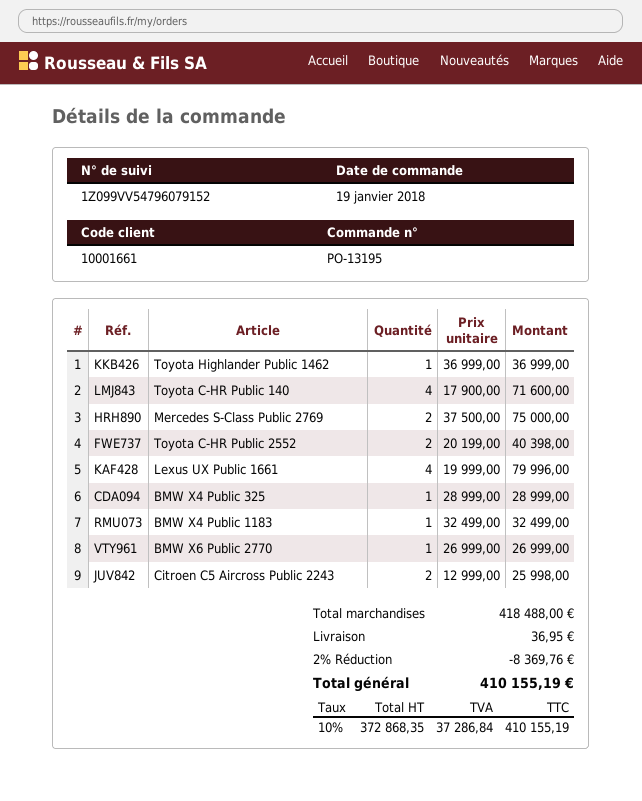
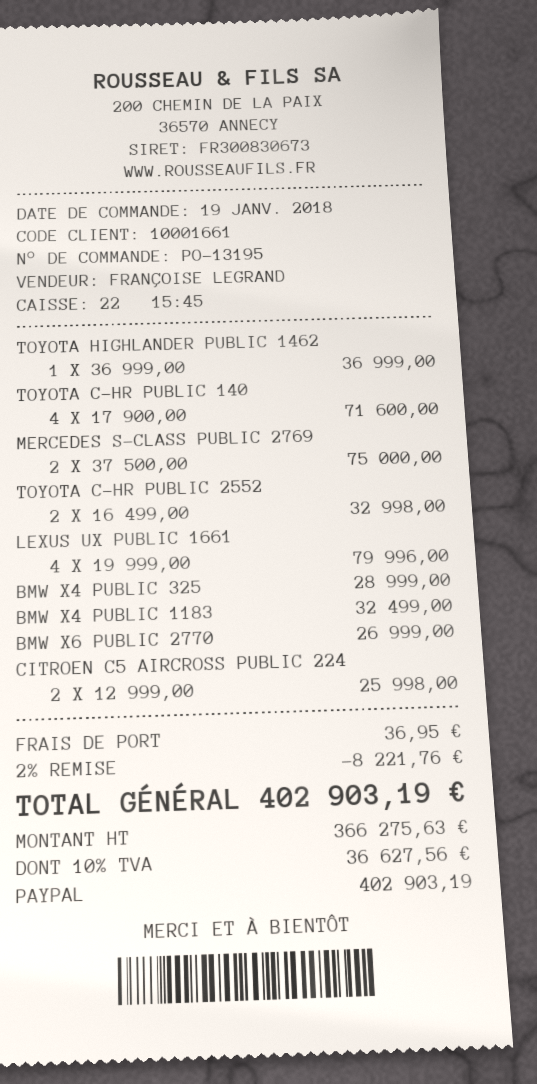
Toyota C-HR Public 2552: 2 x 20199.00 = 40398.00 -> 2 x 16499.00 = 32998.00
discount: 2% = 8369.76 -> 2% = 8221.76
net: 372868.35 -> 366275.63
tax: 10% = 37286.84 -> 10% = 36627.56
total: 410155.19 -> 402903.19

